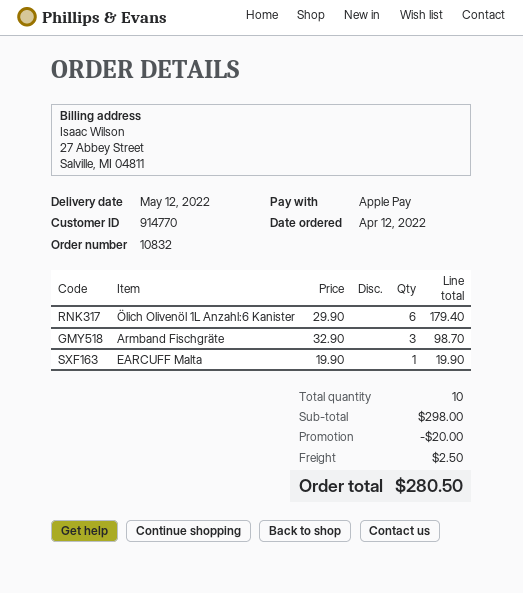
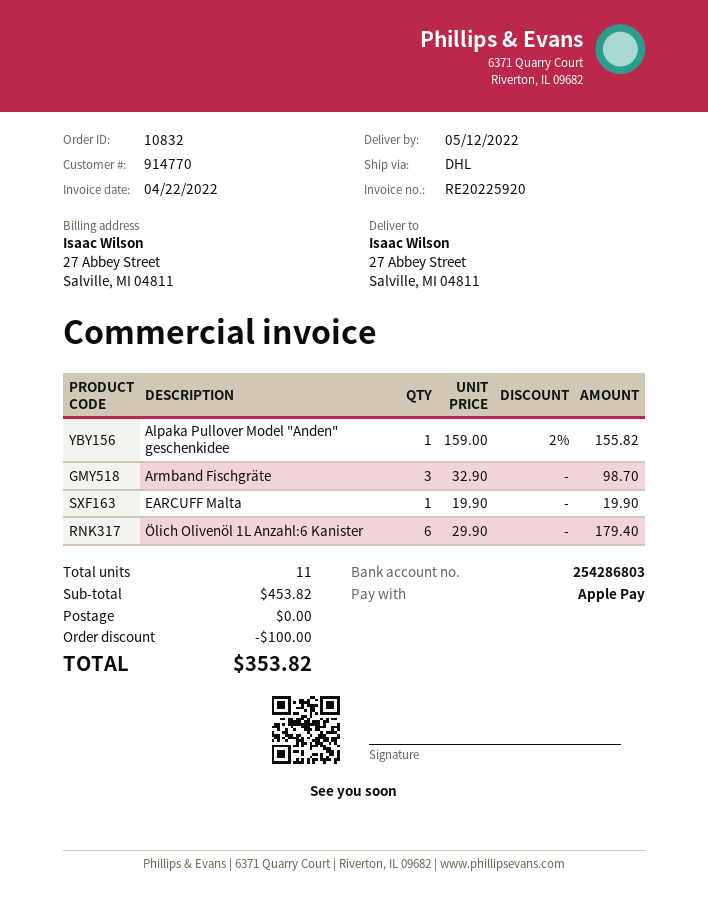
Alpaka Pullover Model "Anden" geschenkidee: none -> 1 x 159.00 - 2% = 155.82
total quantity: 10 -> 11
subtotal: 298.00 -> 453.82
discount: 20.00 -> 100.00
shipping: 2.50 -> 0.00
total: 280.50 -> 353.82

